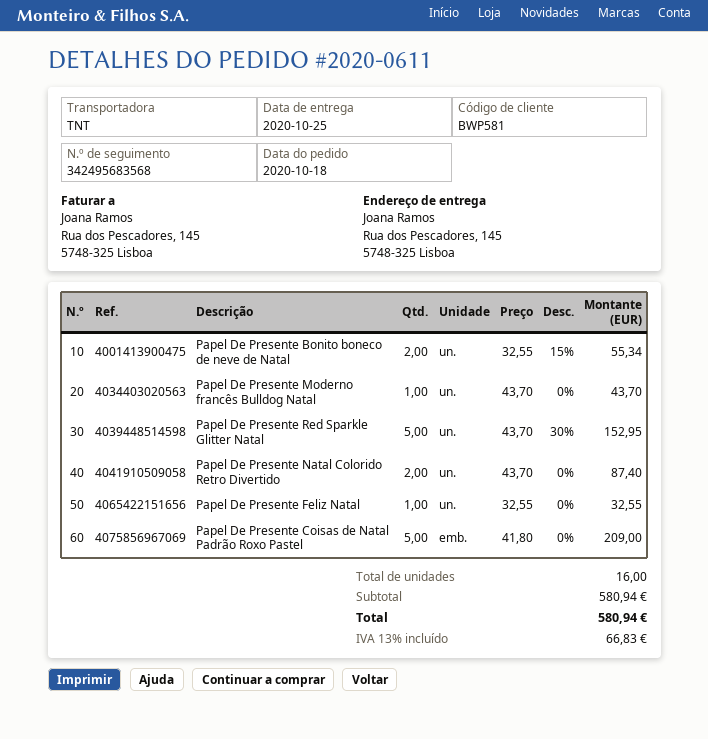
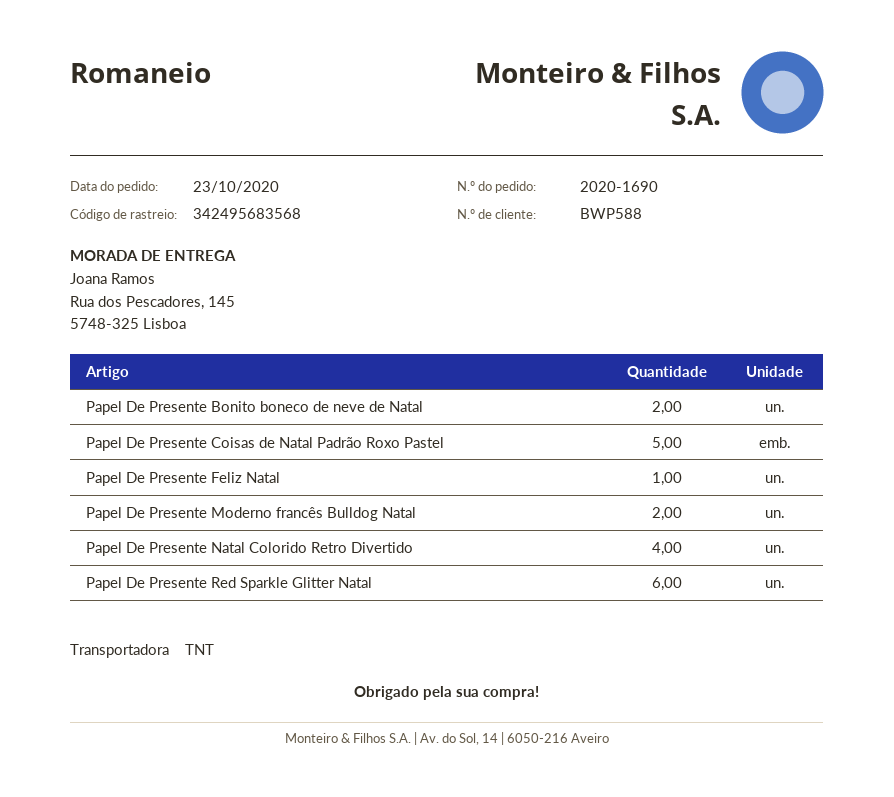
order number: 2020-0611 -> 2020-1690
order date: 2020-10-18 -> 2020-10-23
customer number: BWP581 -> BWP588
Papel De Presente Moderno francês Bulldog Natal: 1 -> 2
Papel De Presente Red Sparkle Glitter Natal: 5 -> 6
Papel De Presente Natal Colorido Retro Divertido: 2 -> 4

